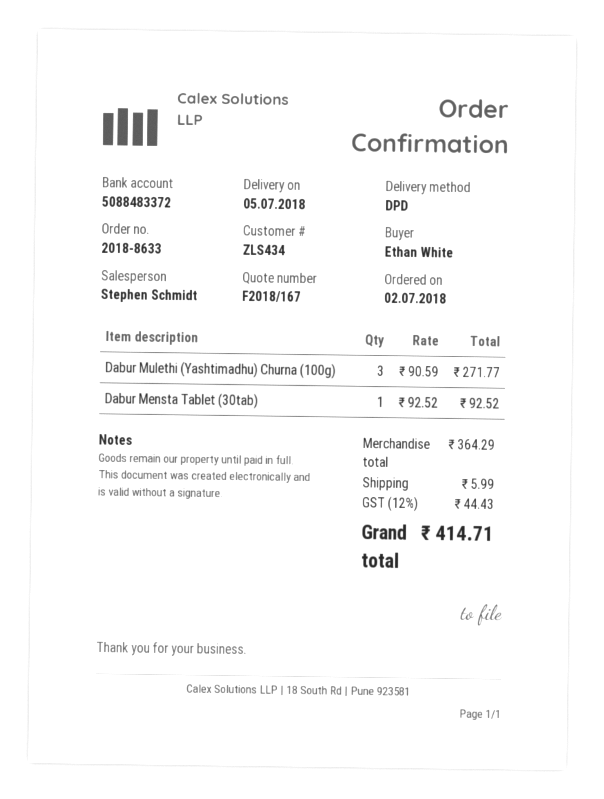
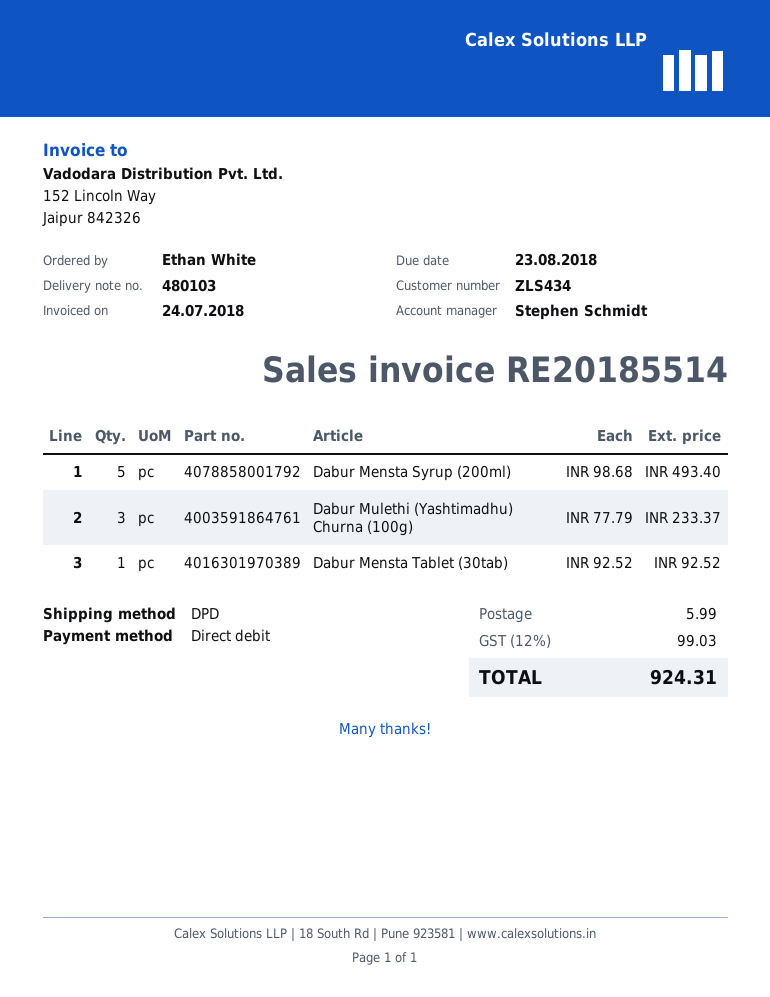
Dabur Mulethi (Yashtimadhu) Churna (100g): 3 x 90.59 = 271.77 -> 3 x 77.79 = 233.37
Dabur Mensta Syrup (200ml): none -> 5 x 98.68 = 493.40
tax: 12% = 44.43 -> 12% = 99.03
total: 414.71 -> 924.31

